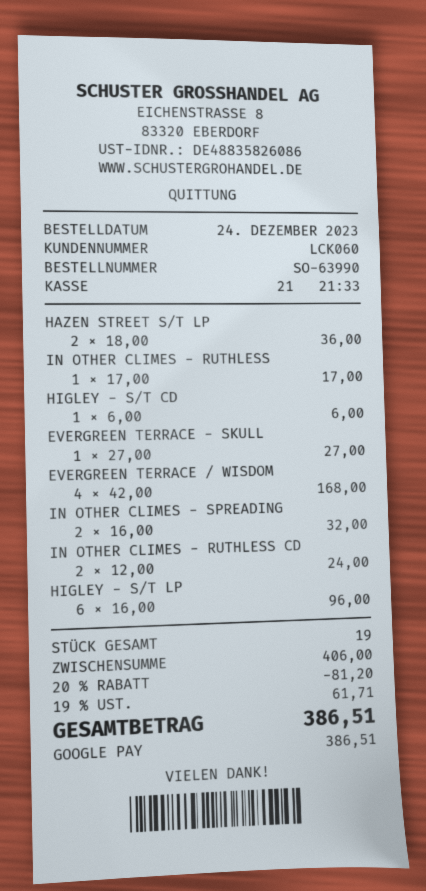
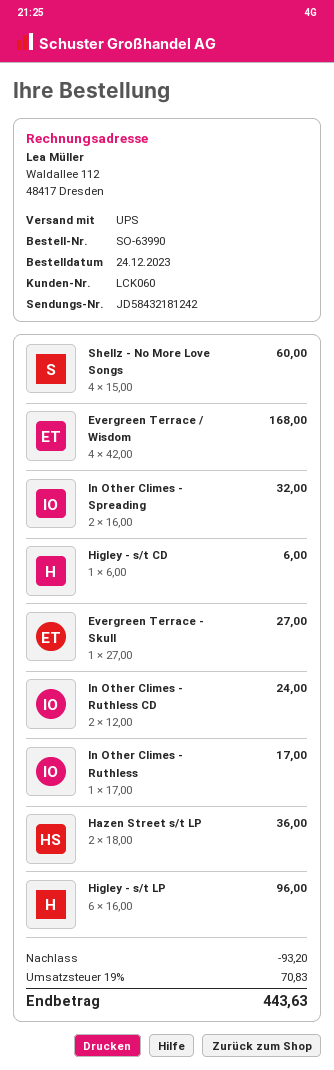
Shellz - No More Love Songs: none -> 4 x 15.00 = 60.00
discount: 81.20 -> 93.20
tax: 19% = 61.71 -> 19% = 70.83
total: 386.51 -> 443.63

